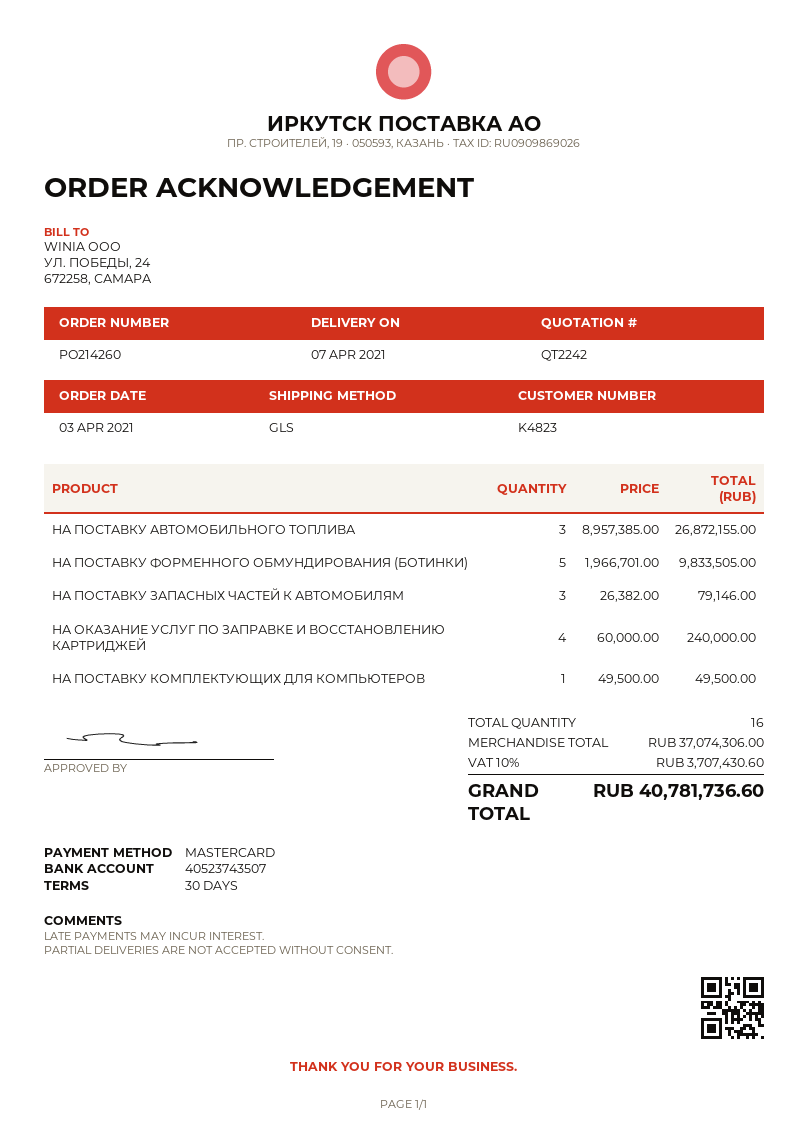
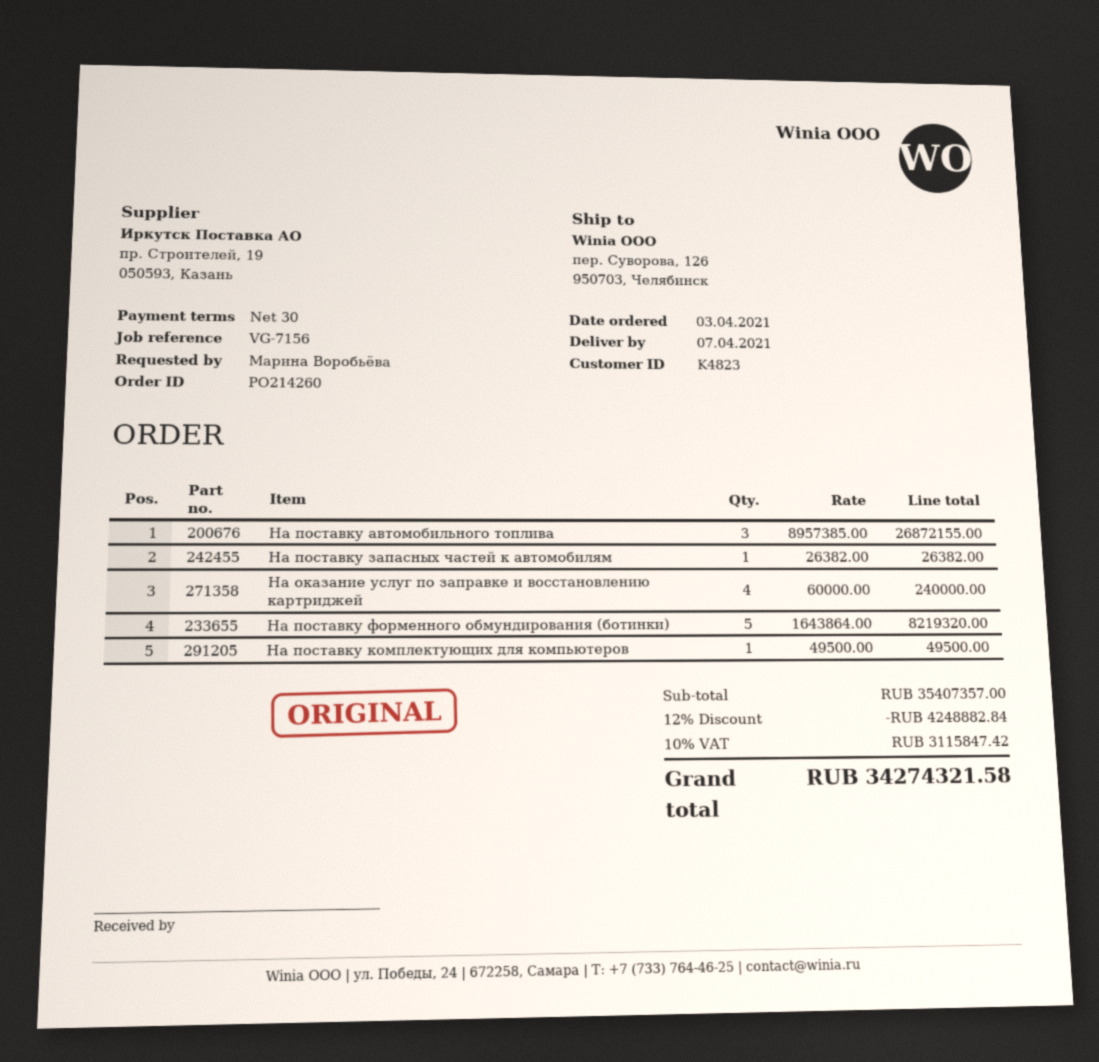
НА ПОСТАВКУ ФОРМЕННОГО ОБМУНДИРОВАНИЯ (БОТИНКИ): 5 x 1966701.00 = 9833505.00 -> 5 x 1643864.00 = 8219320.00
НА ПОСТАВКУ ЗАПАСНЫХ ЧАСТЕЙ К АВТОМОБИЛЯМ: 3 x 26382.00 = 79146.00 -> 1 x 26382.00 = 26382.00
subtotal: 37074306.00 -> 35407357.00
discount: none -> 12% = 4248882.84
tax: 10% = 3707430.60 -> 10% = 3115847.42
total: 40781736.60 -> 34274321.58

